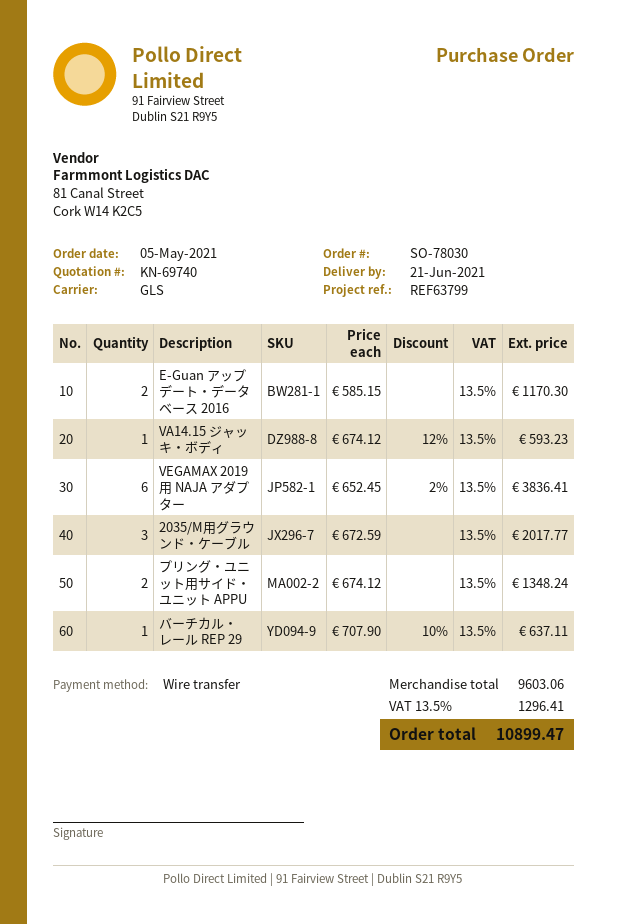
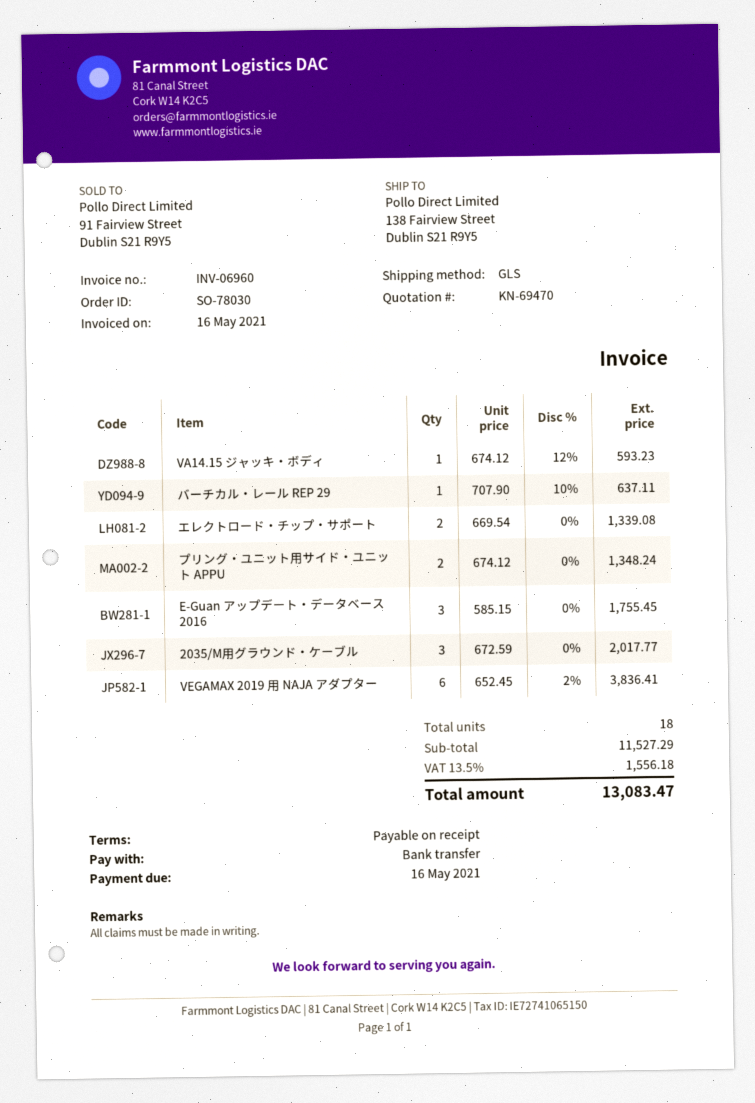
quote number: KN-69740 -> KN-69470
E-Guan アップデート・データベース 2016: 2 x 585.15 = 1170.30 -> 3 x 585.15 = 1755.45
エレクトロード・チップ・サポート: none -> 2 x 669.54 = 1339.08
subtotal: 9603.06 -> 11527.29
tax: 13.5% = 1296.41 -> 13.5% = 1556.18
total: 10899.47 -> 13083.47

